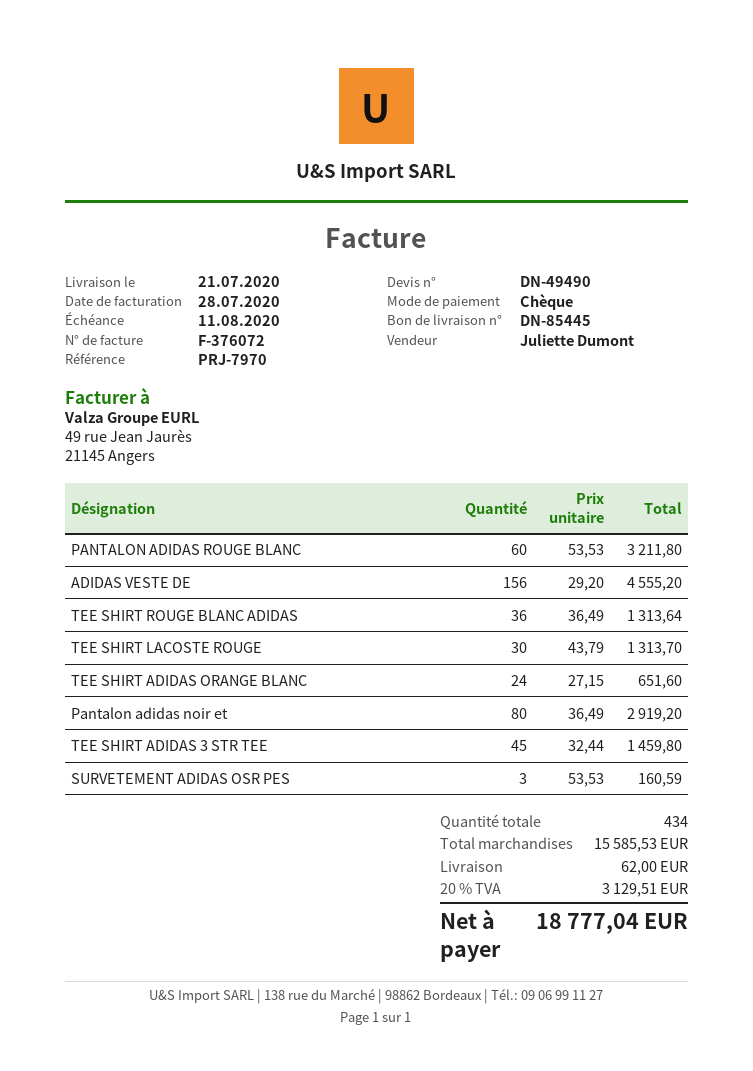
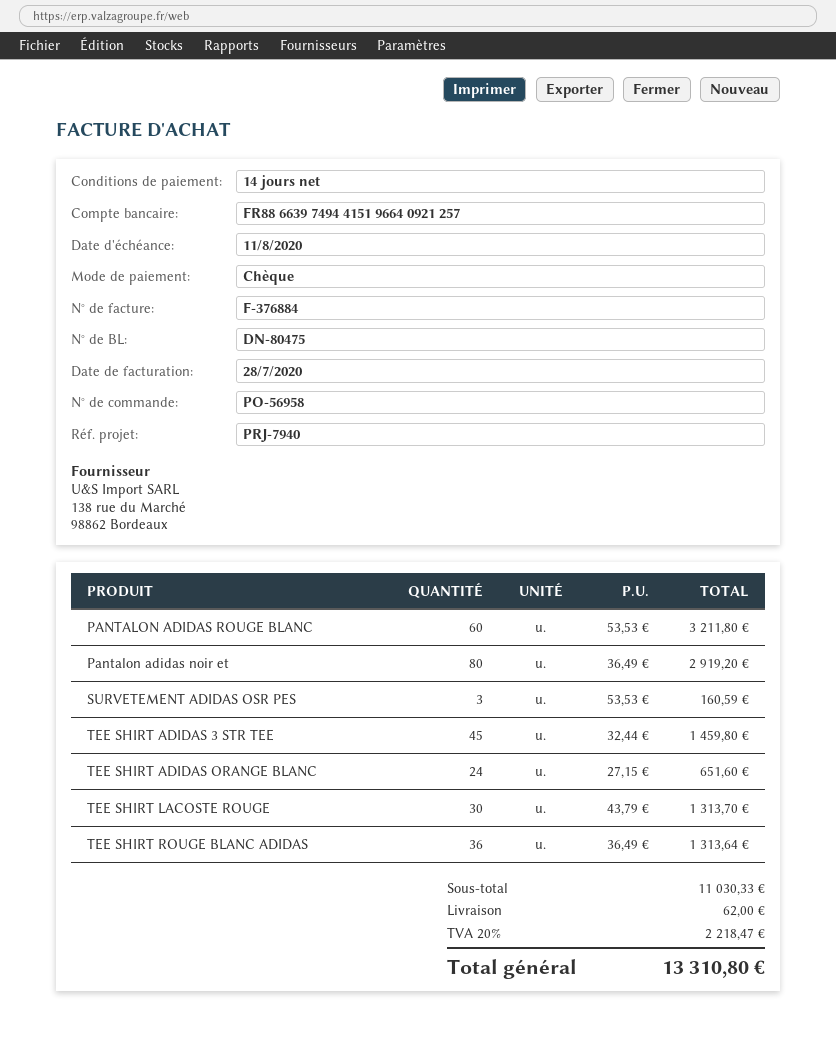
delivery note number: DN-85445 -> DN-80475
invoice number: F-376072 -> F-376884
reference: PRJ-7970 -> PRJ-7940
ADIDAS VESTE DE: 156 x 29.20 = 4555.20 -> none
subtotal: 15585.53 -> 11030.33
tax: 20% = 3129.51 -> 20% = 2218.47
total: 18777.04 -> 13310.80

